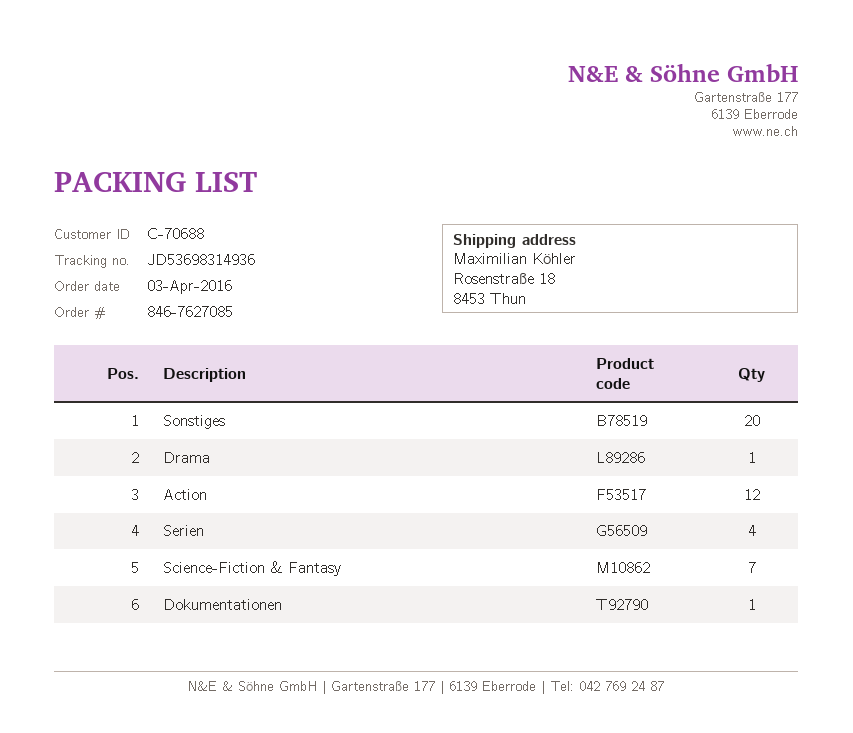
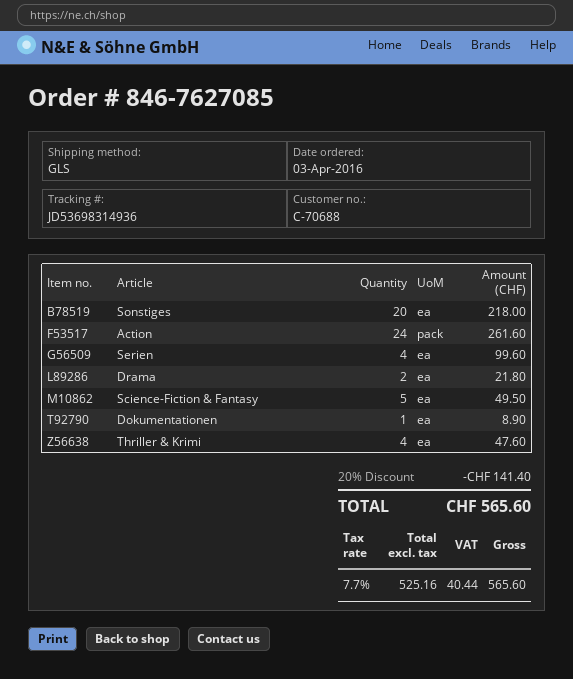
Drama: 1 -> 2
Action: 12 -> 24
Science-Fiction & Fantasy: 7 -> 5
Thriller & Krimi: none -> 4

